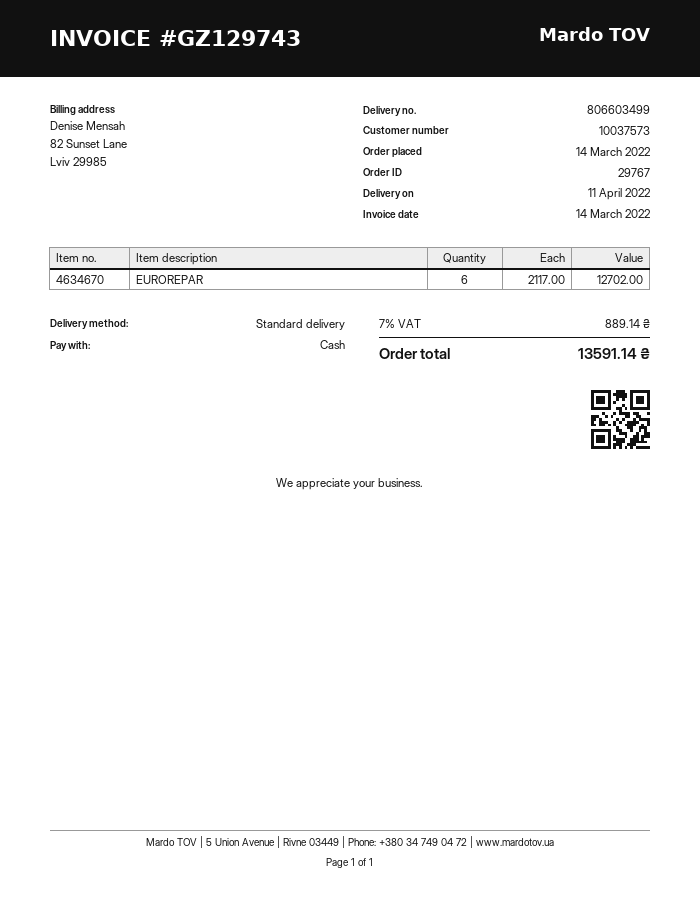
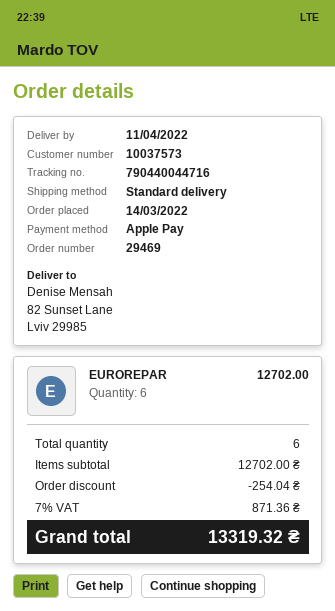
order number: 29767 -> 29469
payment method: cash -> Apple Pay
discount: none -> 254.04
tax: 7% = 889.14 -> 7% = 871.36
total: 13591.14 -> 13319.32

